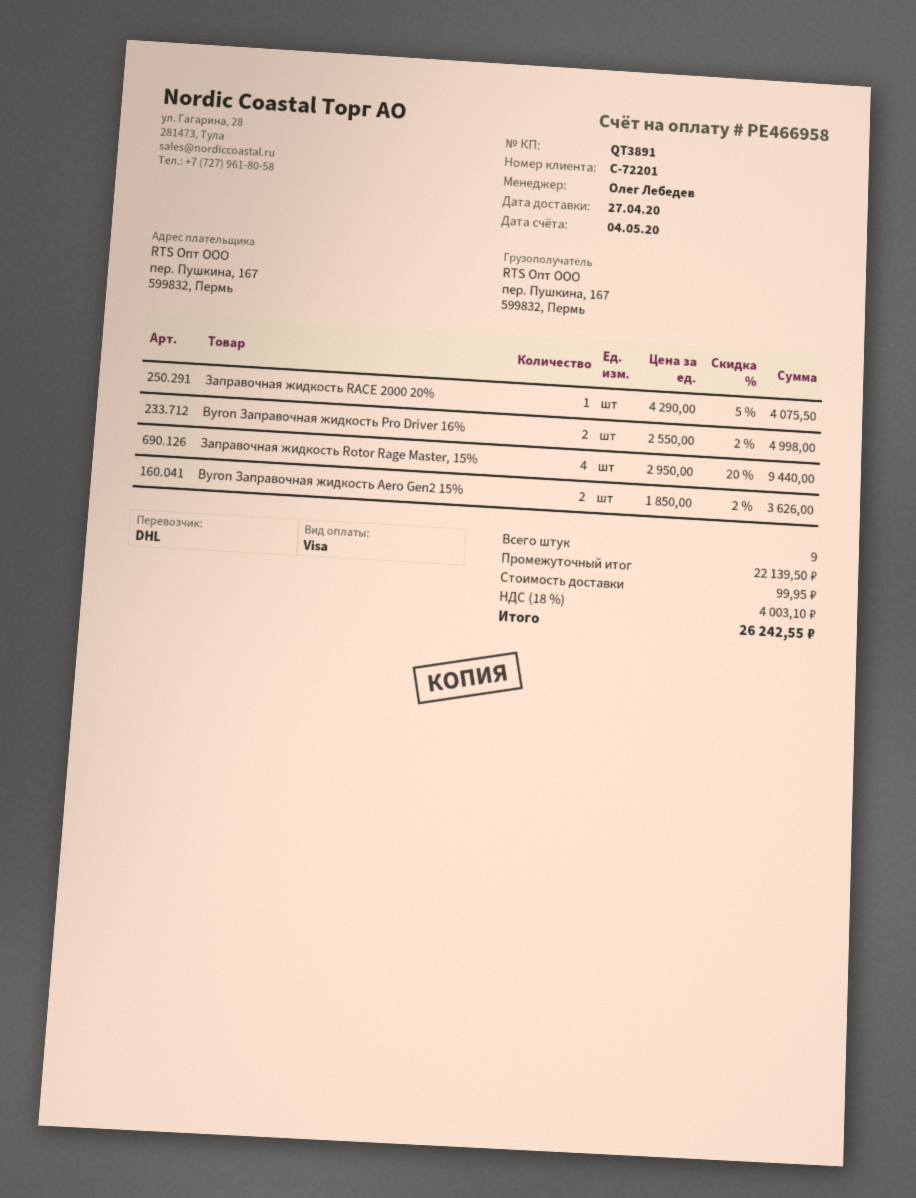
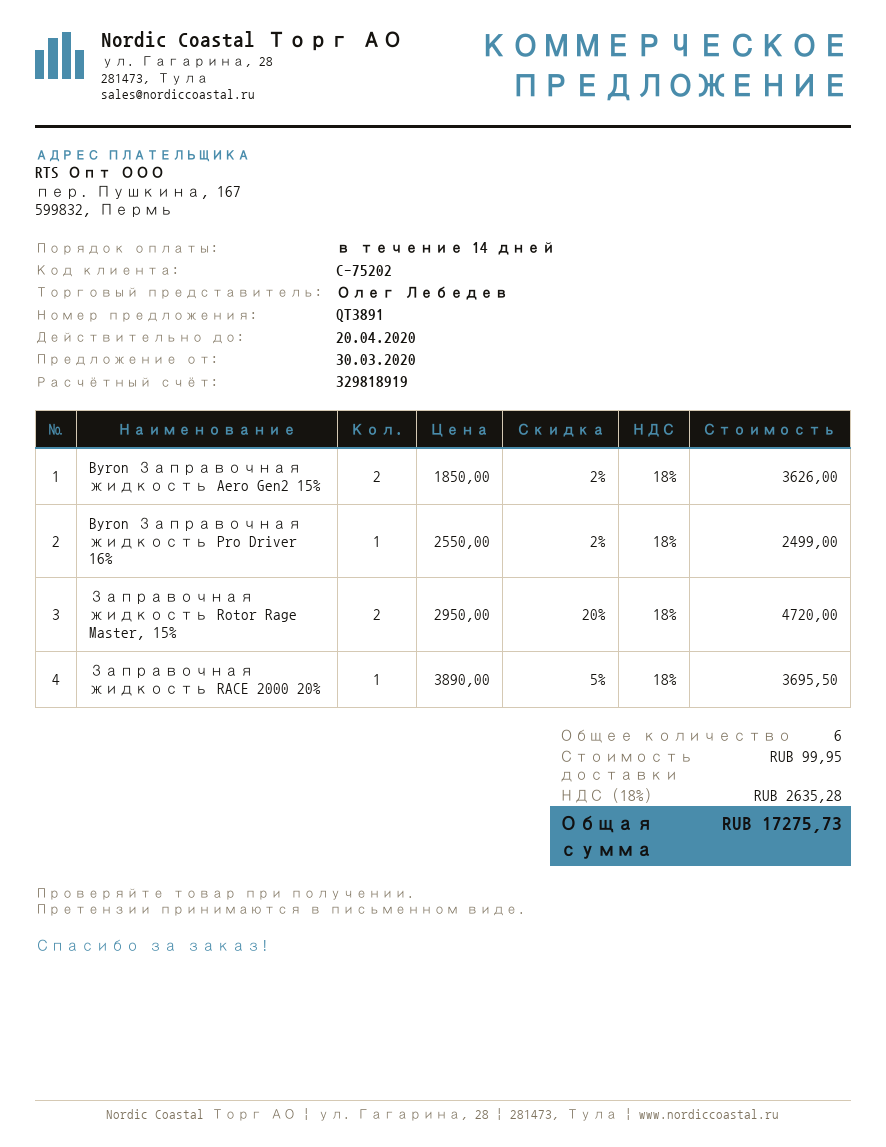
customer number: C-72201 -> C-75202
Заправочная жидкость RACE 2000 20%: 1 x 4290.00 - 5% = 4075.50 -> 1 x 3890.00 - 5% = 3695.50
Byron Заправочная жидкость Pro Driver 16%: 2 x 2550.00 - 2% = 4998.00 -> 1 x 2550.00 - 2% = 2499.00
Заправочная жидкость Rotor Rage Master, 15%: 4 x 2950.00 - 20% = 9440.00 -> 2 x 2950.00 - 20% = 4720.00
total quantity: 9 -> 6
tax: 18% = 4003.10 -> 18% = 2635.28
total: 26242.55 -> 17275.73

